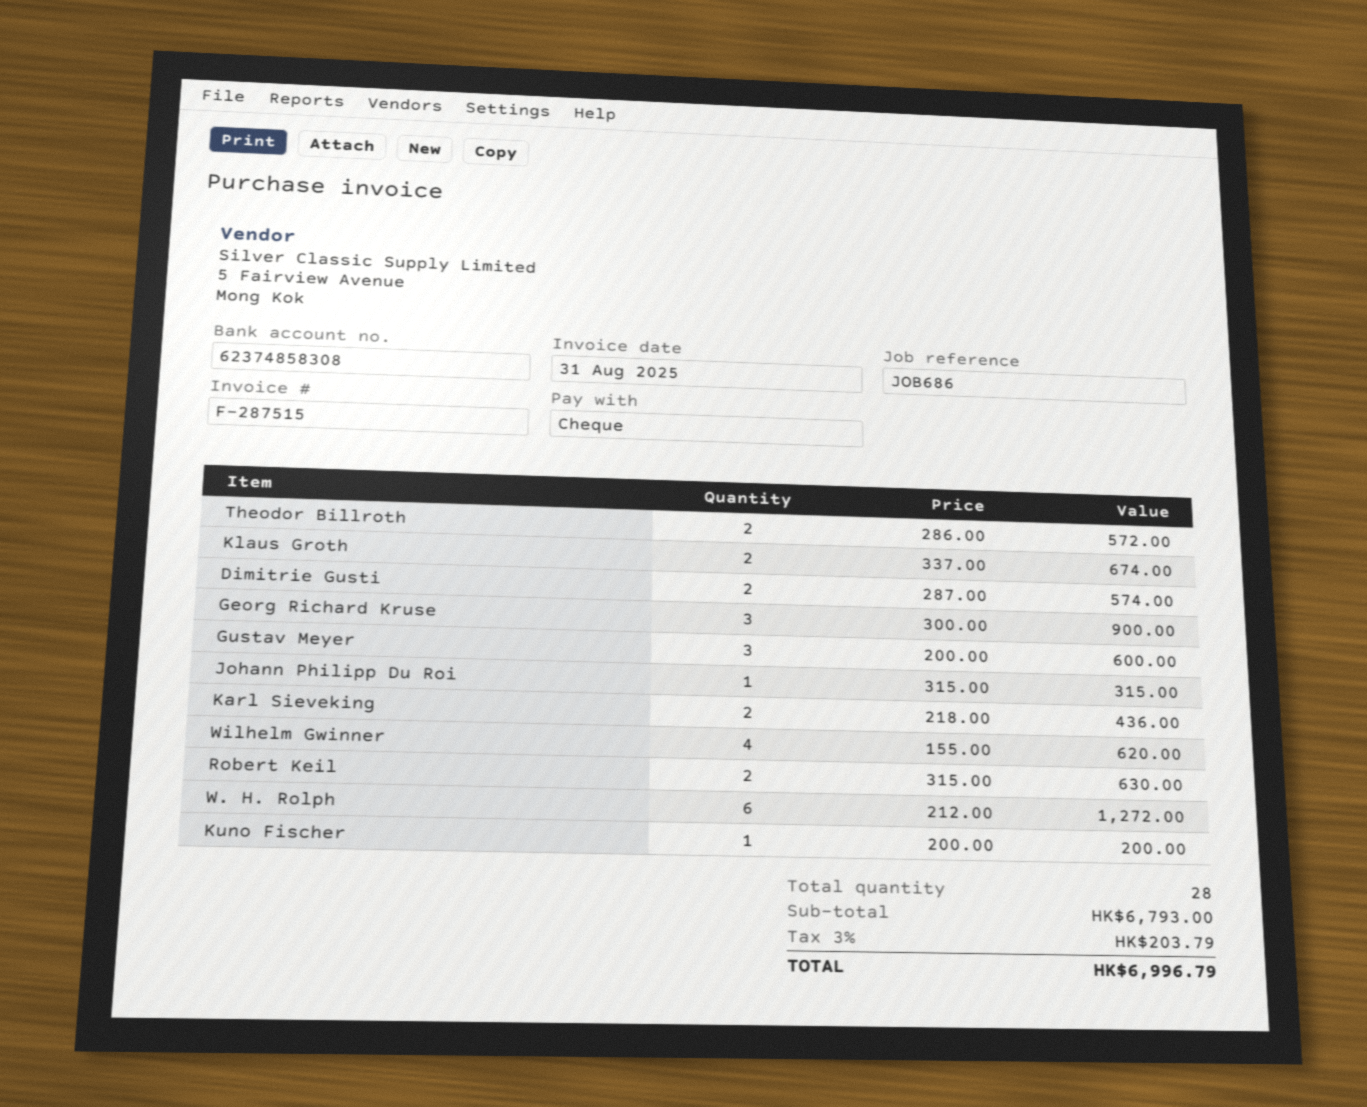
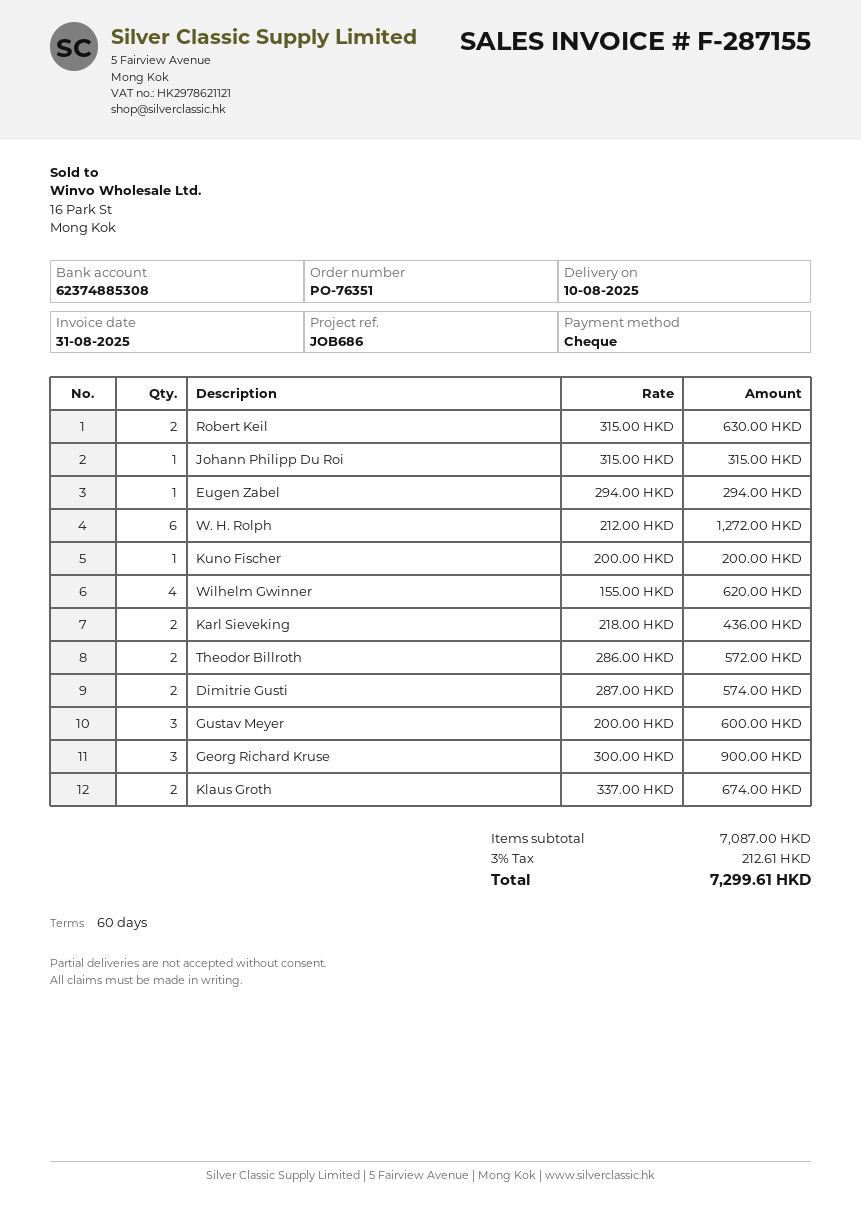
invoice number: F-287515 -> F-287155
bank account: 62374858308 -> 62374885308
Eugen Zabel: none -> 1 x 294.00 = 294.00
subtotal: 6793.00 -> 7087.00
tax: 3% = 203.79 -> 3% = 212.61
total: 6996.79 -> 7299.61

